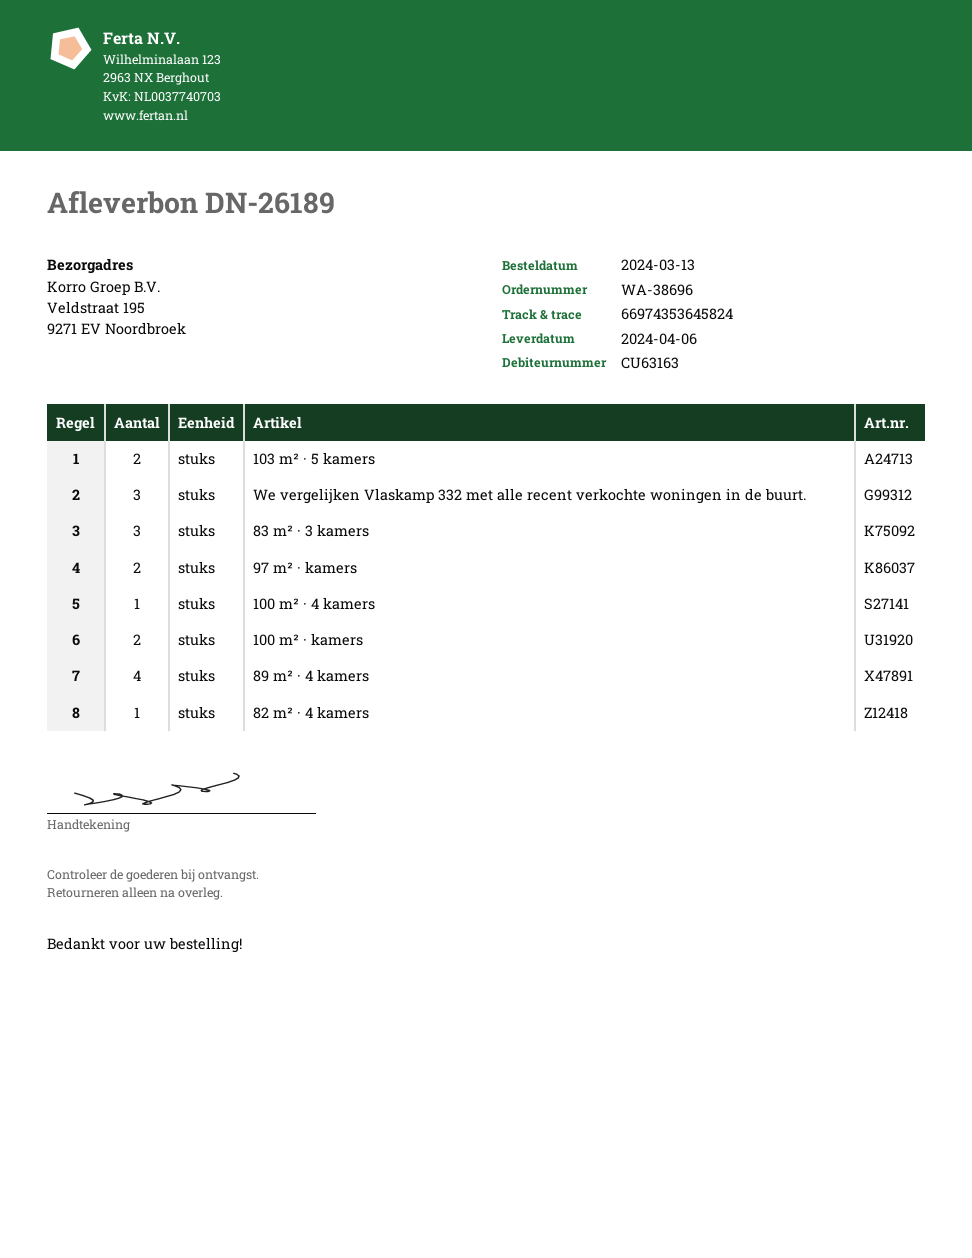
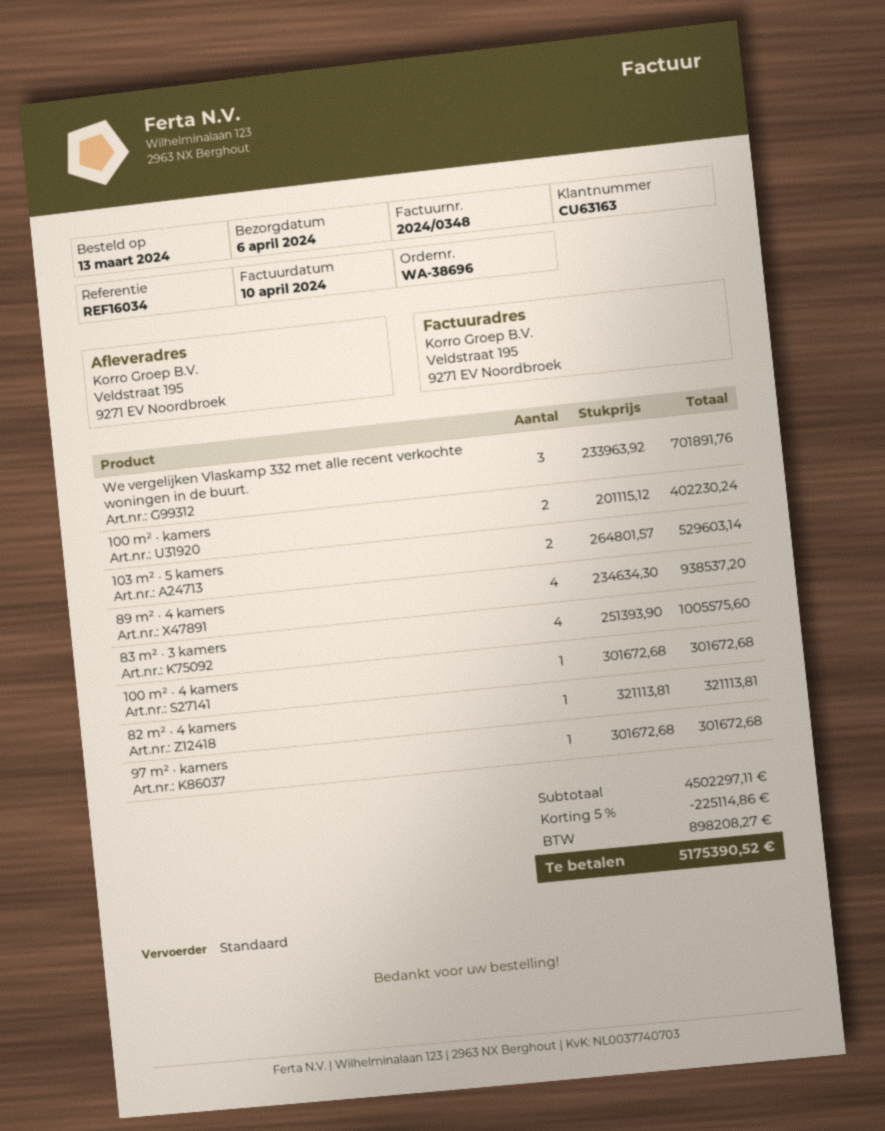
83 m² · 3 kamers: 3 -> 4
97 m² · kamers: 2 -> 1

